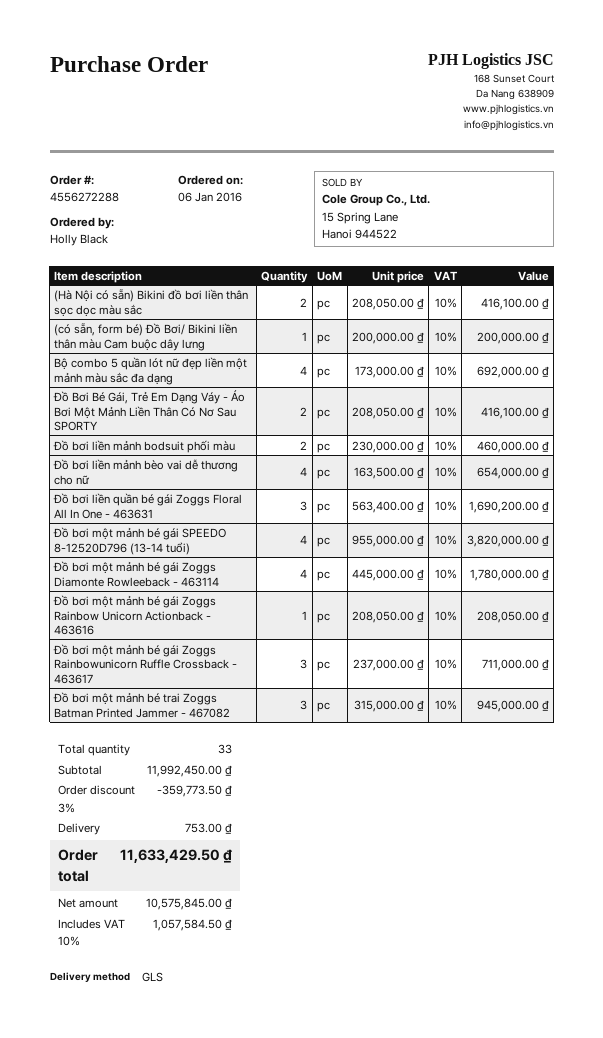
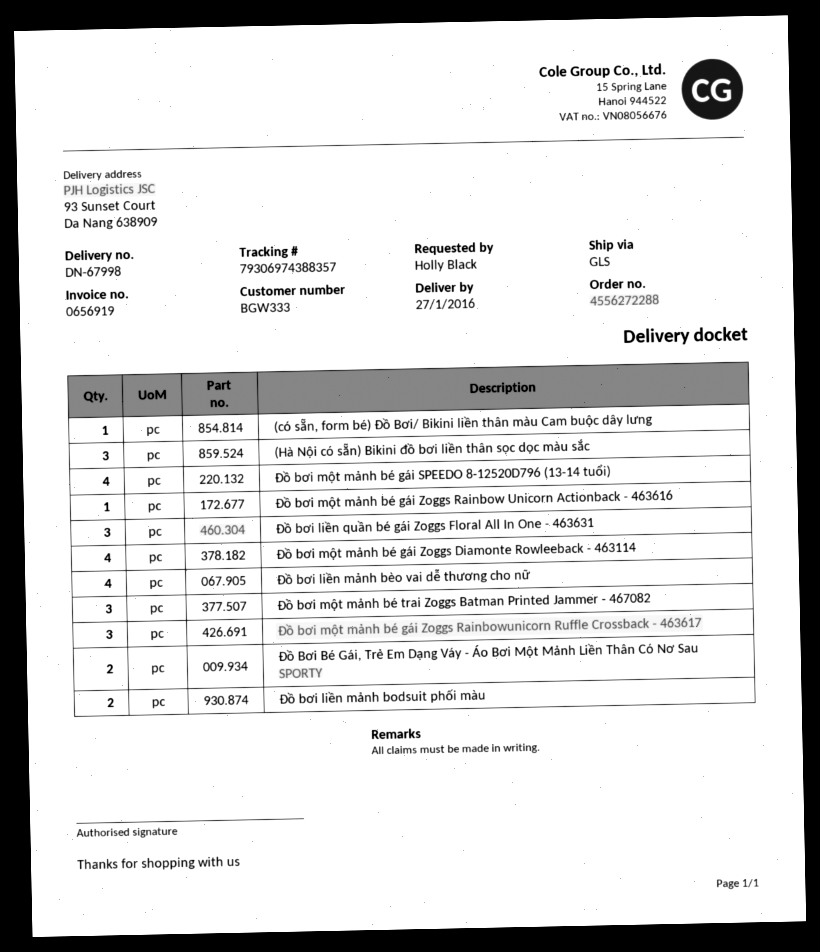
(Hà Nội có sẵn) Bikini đồ bơi liền thân sọc dọc màu sắc: 2 -> 3
Bộ combo 5 quần lót nữ đẹp liền một mảnh màu sắc đa dạng: 4 -> none

